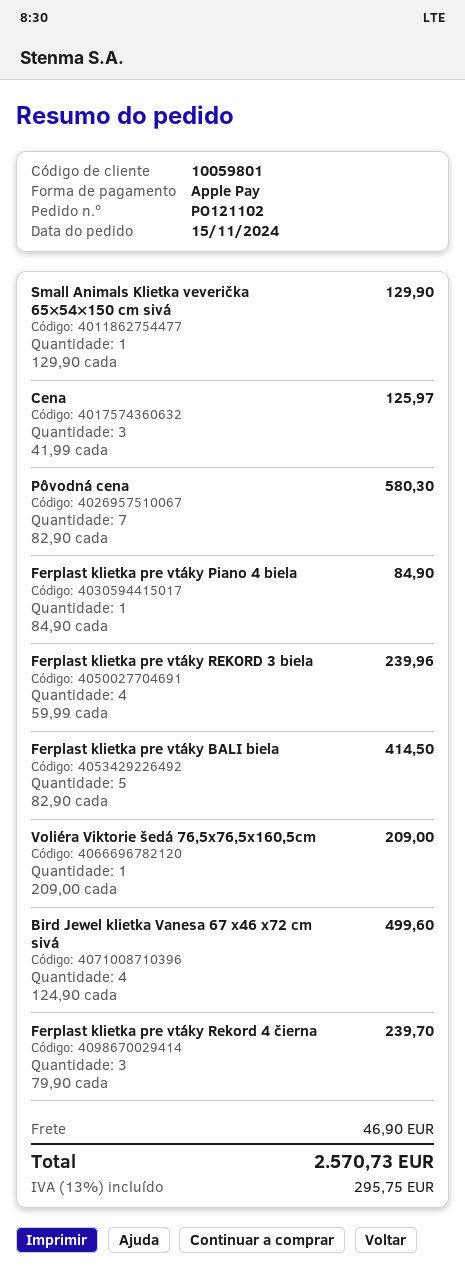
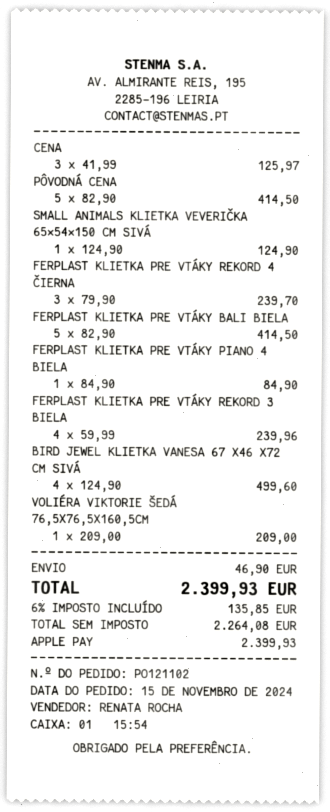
Small Animals Klietka veverička 65×54×150 cm sivá: 1 x 129.90 = 129.90 -> 1 x 124.90 = 124.90
Pôvodná cena: 7 x 82.90 = 580.30 -> 5 x 82.90 = 414.50
tax: 13% = 295.75 -> 6% = 135.85
total: 2570.73 -> 2399.93

